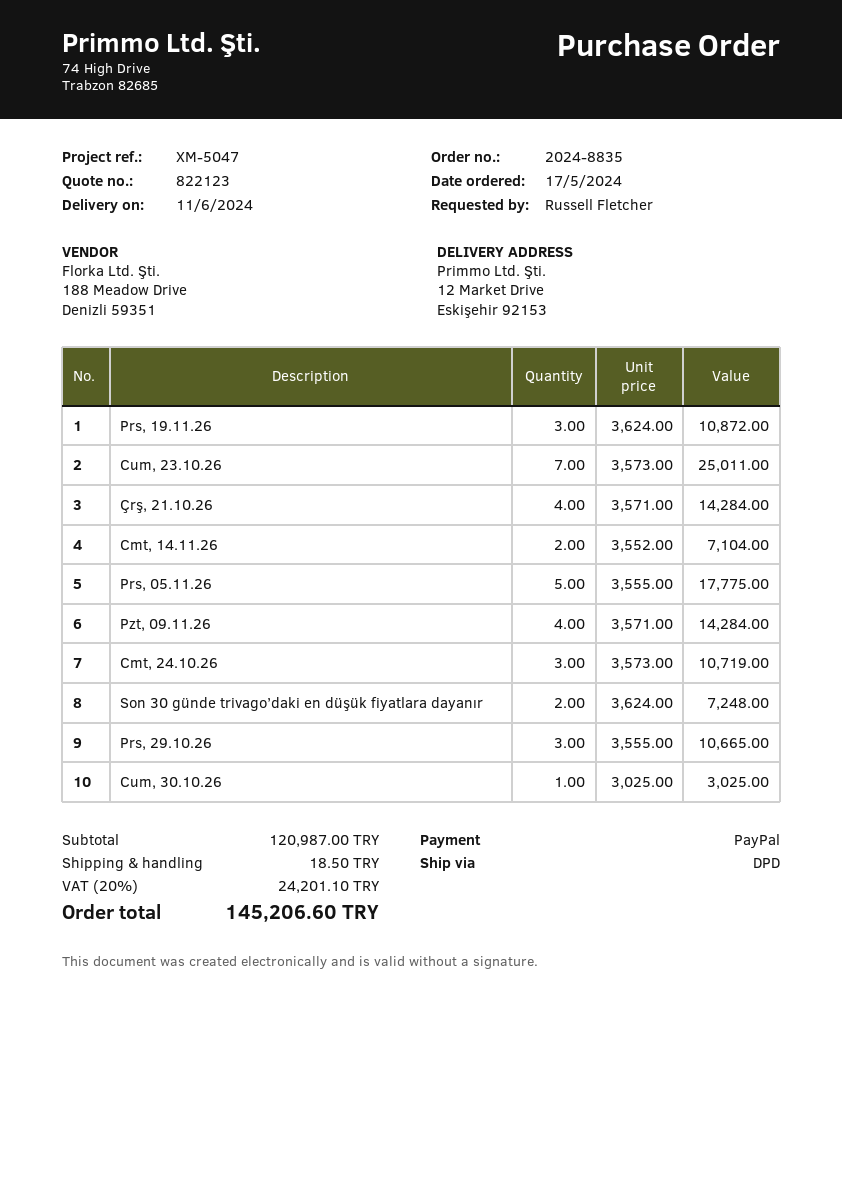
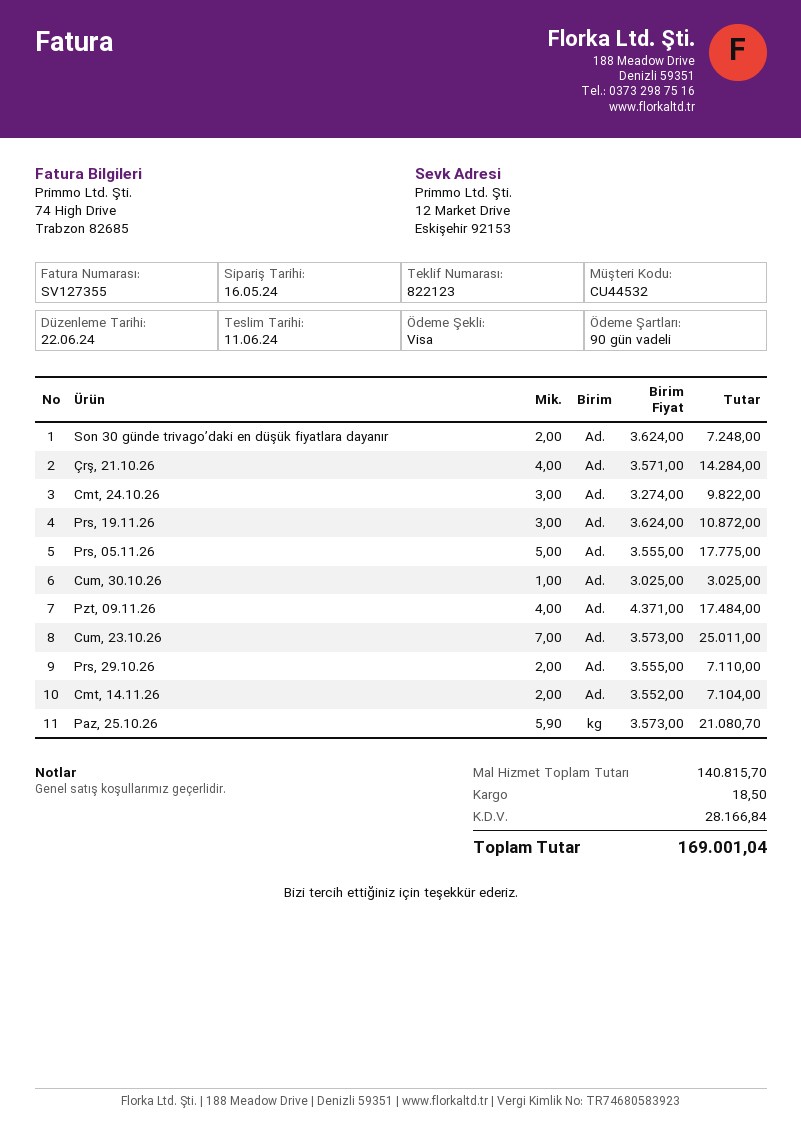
order date: 2024-05-17 -> 2024-05-16
payment method: PayPal -> Visa
Pzt, 09.11.26: 4 x 3571.00 = 14284.00 -> 4 x 4371.00 = 17484.00
Cmt, 24.10.26: 3 x 3573.00 = 10719.00 -> 3 x 3274.00 = 9822.00
Prs, 29.10.26: 3 x 3555.00 = 10665.00 -> 2 x 3555.00 = 7110.00
Paz, 25.10.26: none -> 5.9 x 3573.00 = 21080.70
subtotal: 120987.00 -> 140815.70
tax: 24201.10 -> 28166.84
total: 145206.60 -> 169001.04

